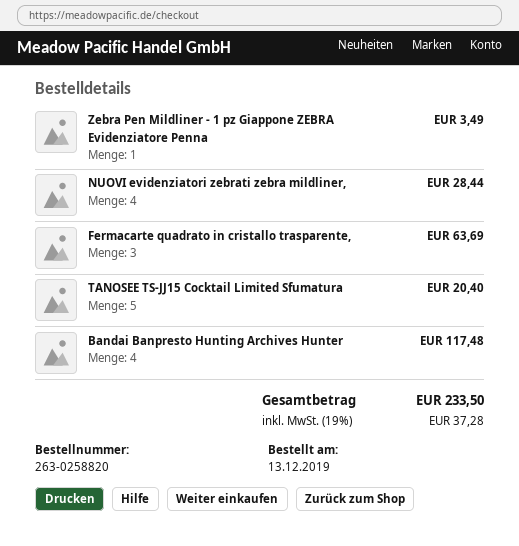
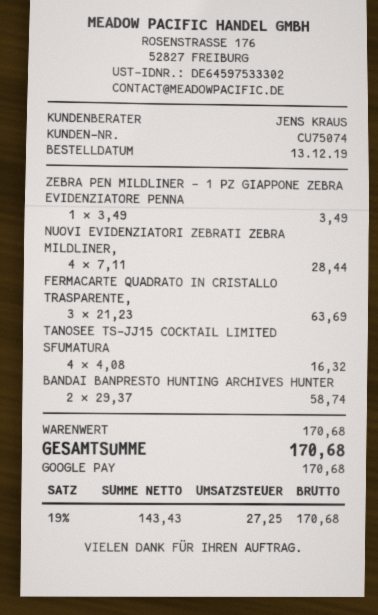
TANOSEE TS-JJ15 Cocktail Limited Sfumatura: 5 for 20.40 -> 4 for 16.32
Bandai Banpresto Hunting Archives Hunter: 4 for 117.48 -> 2 for 58.74
tax: 19% = 37.28 -> 19% = 27.25
total: 233.50 -> 170.68

